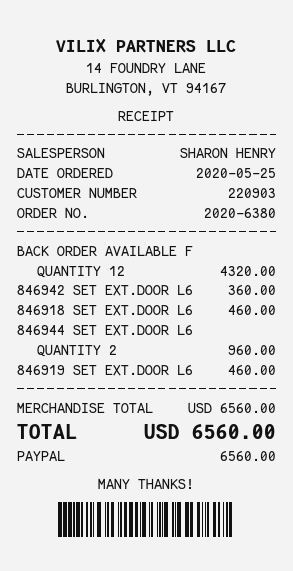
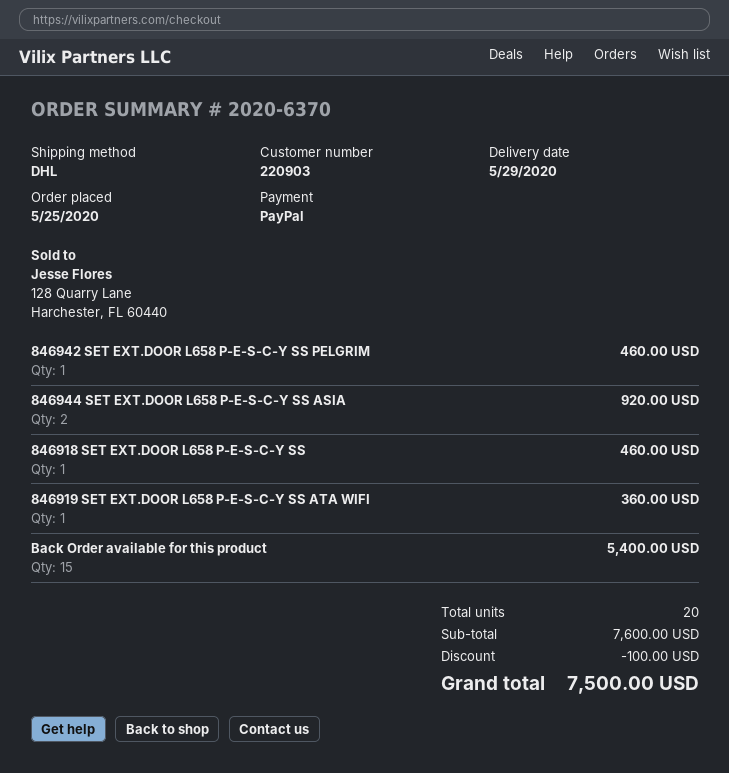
order number: 2020-6380 -> 2020-6370
BACK ORDER AVAILABLE F: 12 for 4320.00 -> 15 for 5400.00
846942 SET EXT.DOOR L6: 1 for 360.00 -> 1 for 460.00
846944 SET EXT.DOOR L6: 2 for 960.00 -> 2 for 920.00
846919 SET EXT.DOOR L6: 1 for 460.00 -> 1 for 360.00
subtotal: 6560.00 -> 7600.00
discount: none -> 100.00
total: 6560.00 -> 7500.00

